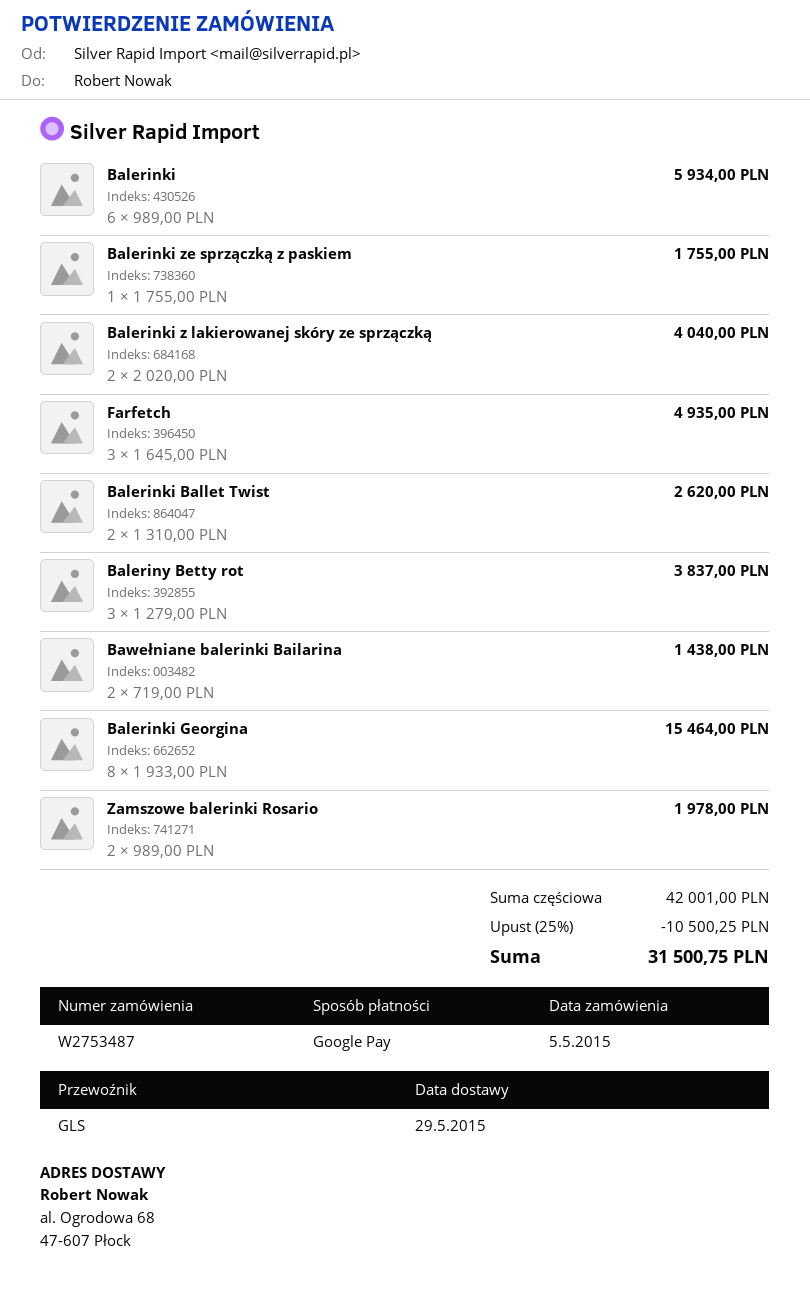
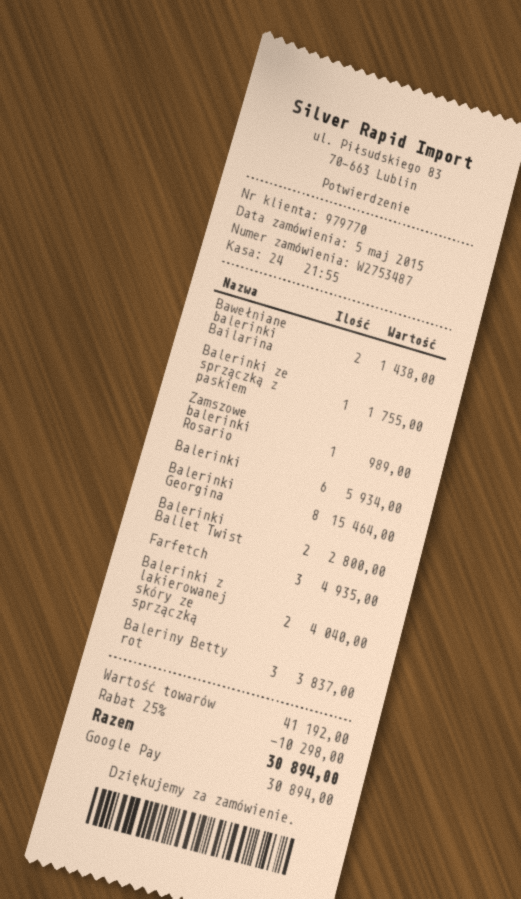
Balerinki Ballet Twist: 2 for 2620.00 -> 2 for 2800.00
Zamszowe balerinki Rosario: 2 for 1978.00 -> 1 for 989.00
subtotal: 42001.00 -> 41192.00
discount: 25% = 10500.25 -> 25% = 10298.00
total: 31500.75 -> 30894.00

